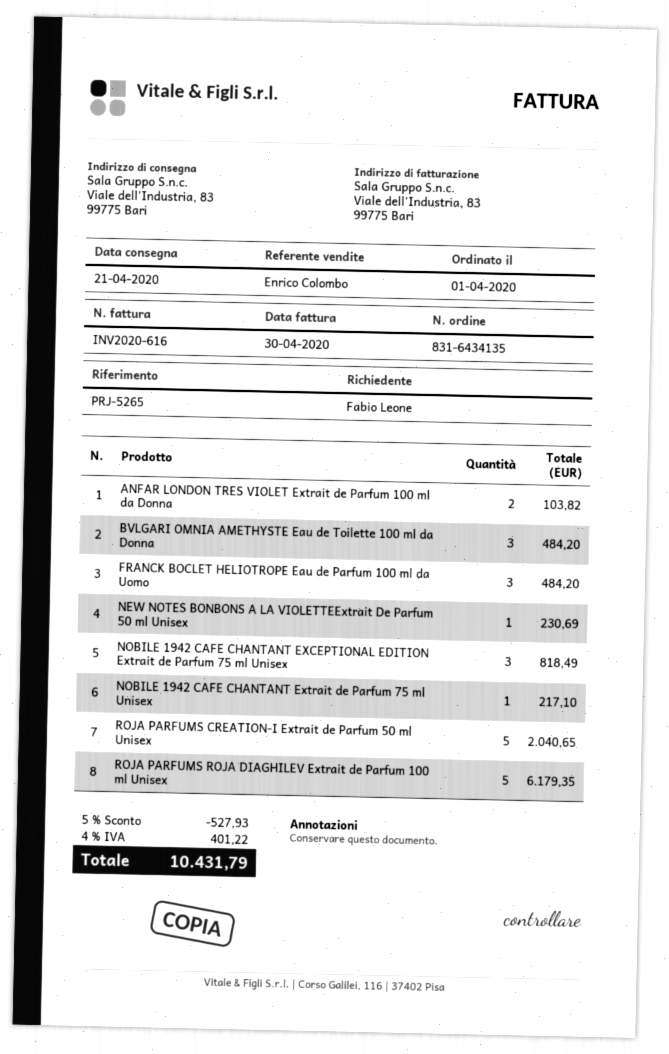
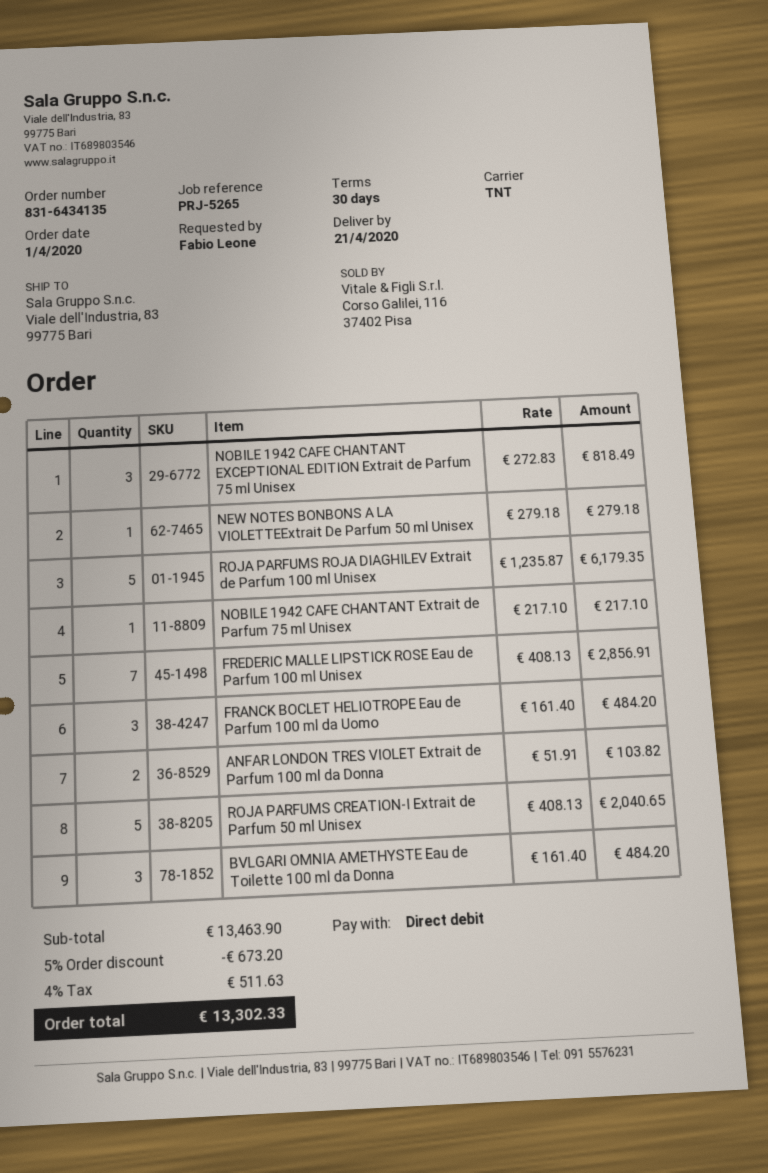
NEW NOTES BONBONS A LA VIOLETTEExtrait De Parfum 50 ml Unisex: 1 for 230.69 -> 1 for 279.18
FREDERIC MALLE LIPSTICK ROSE Eau de Parfum 100 ml Unisex: none -> 7 for 2856.91
discount: 5% = 527.93 -> 5% = 673.20
tax: 4% = 401.22 -> 4% = 511.63
total: 10431.79 -> 13302.33

